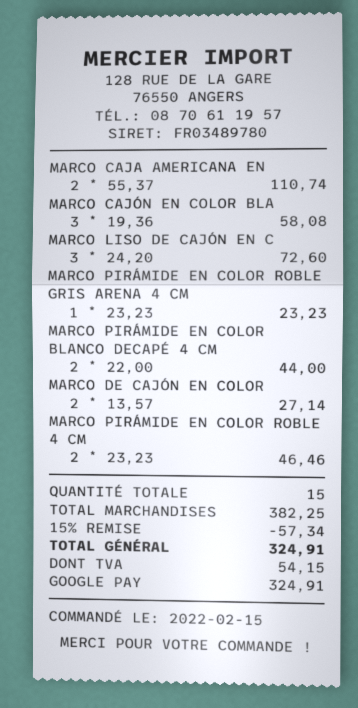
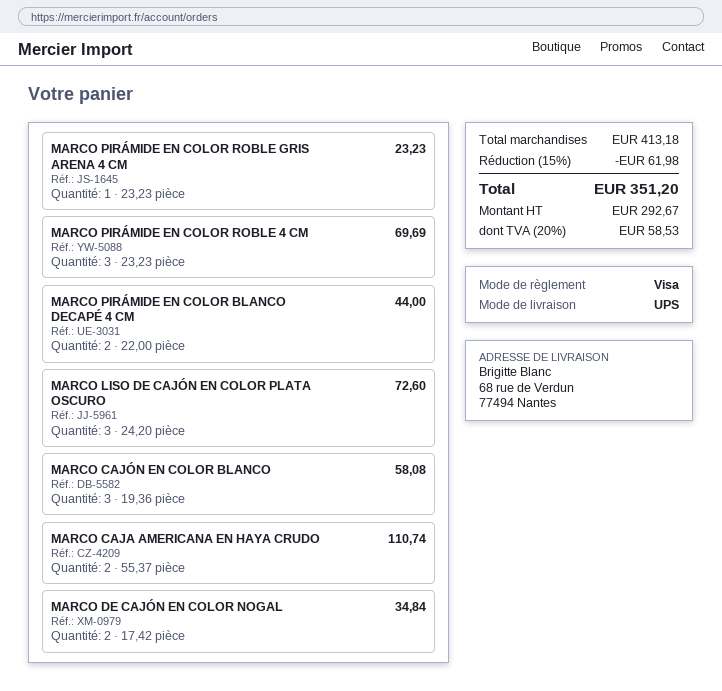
payment method: Google Pay -> Visa
MARCO DE CAJÓN EN COLOR: 2 x 13.57 = 27.14 -> 2 x 17.42 = 34.84
MARCO PIRÁMIDE EN COLOR ROBLE 4 CM: 2 x 23.23 = 46.46 -> 3 x 23.23 = 69.69
subtotal: 382.25 -> 413.18
discount: 15% = 57.34 -> 15% = 61.98
tax: 54.15 -> 58.53
total: 324.91 -> 351.20

